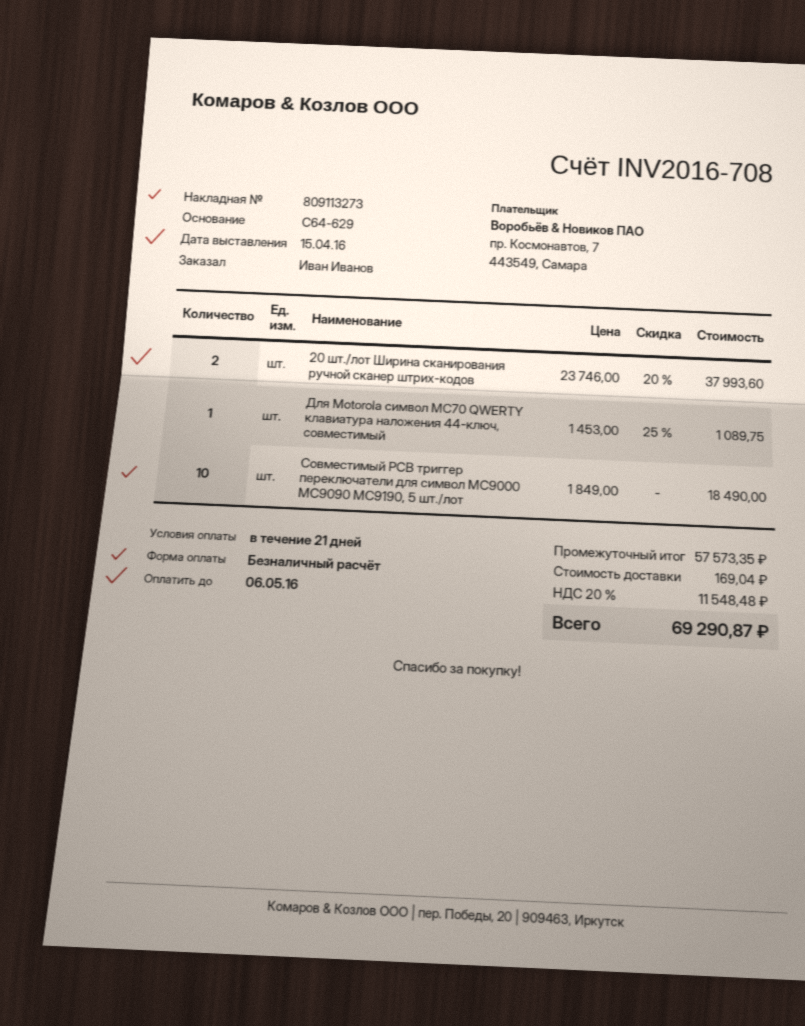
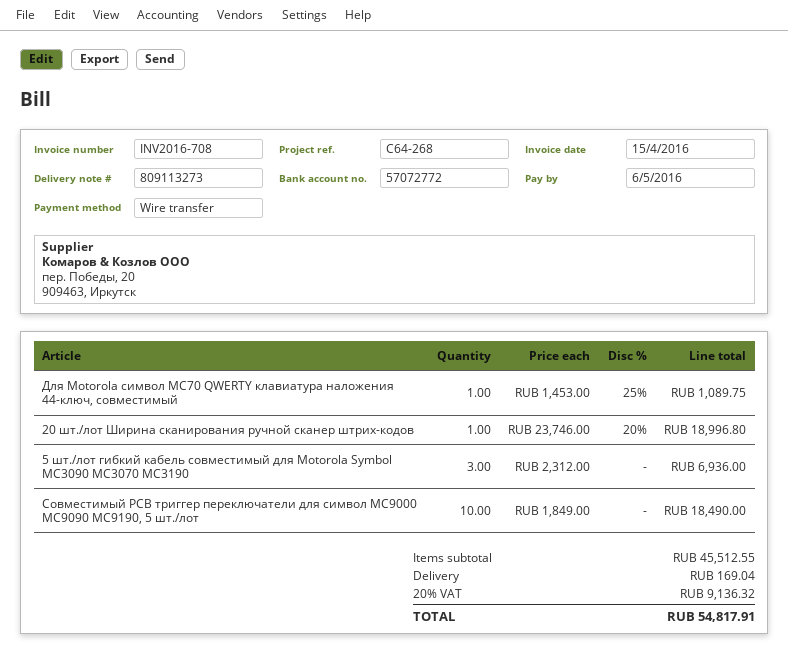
reference: C64-629 -> C64-268
20 шт./лот Ширина сканирования ручной сканер штрих-кодов: 2 x 23746.00 - 20% = 37993.60 -> 1 x 23746.00 - 20% = 18996.80
5 шт./лот гибкий кабель совместимый для Motorola Symbol MC3090 MC3070 MC3190: none -> 3 x 2312.00 = 6936.00
subtotal: 57573.35 -> 45512.55
tax: 20% = 11548.48 -> 20% = 9136.32
total: 69290.87 -> 54817.91

